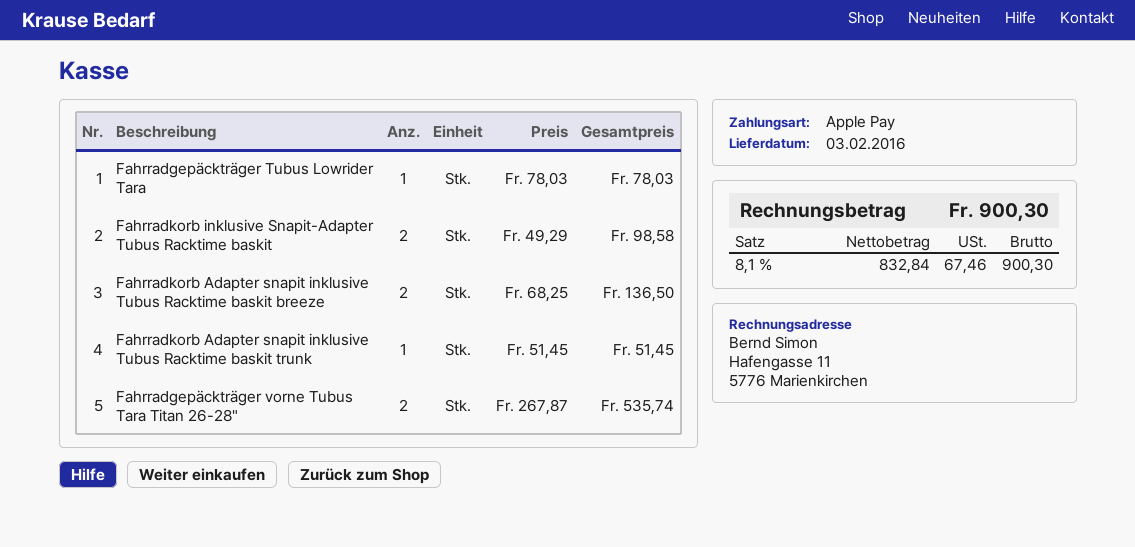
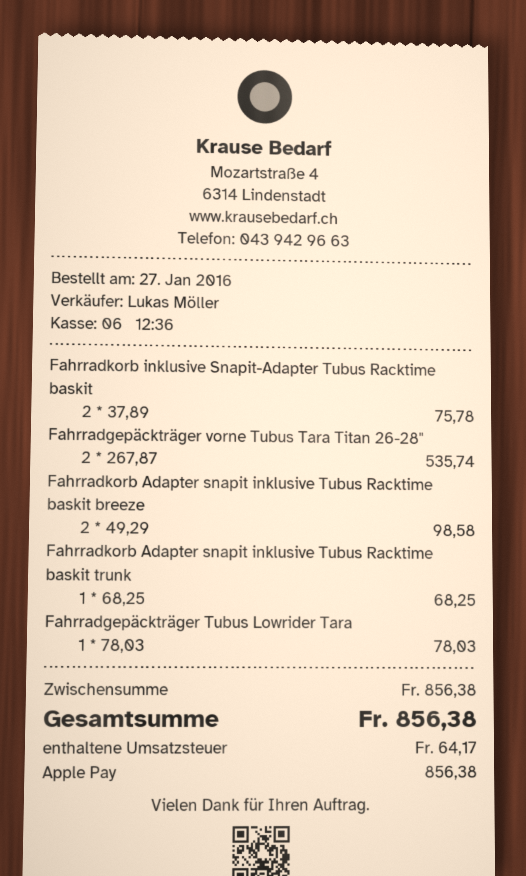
Fahrradkorb inklusive Snapit-Adapter Tubus Racktime baskit: 2 x 49.29 = 98.58 -> 2 x 37.89 = 75.78
Fahrradkorb Adapter snapit inklusive Tubus Racktime baskit breeze: 2 x 68.25 = 136.50 -> 2 x 49.29 = 98.58
Fahrradkorb Adapter snapit inklusive Tubus Racktime baskit trunk: 1 x 51.45 = 51.45 -> 1 x 68.25 = 68.25
tax: 67.46 -> 64.17
total: 900.30 -> 856.38

